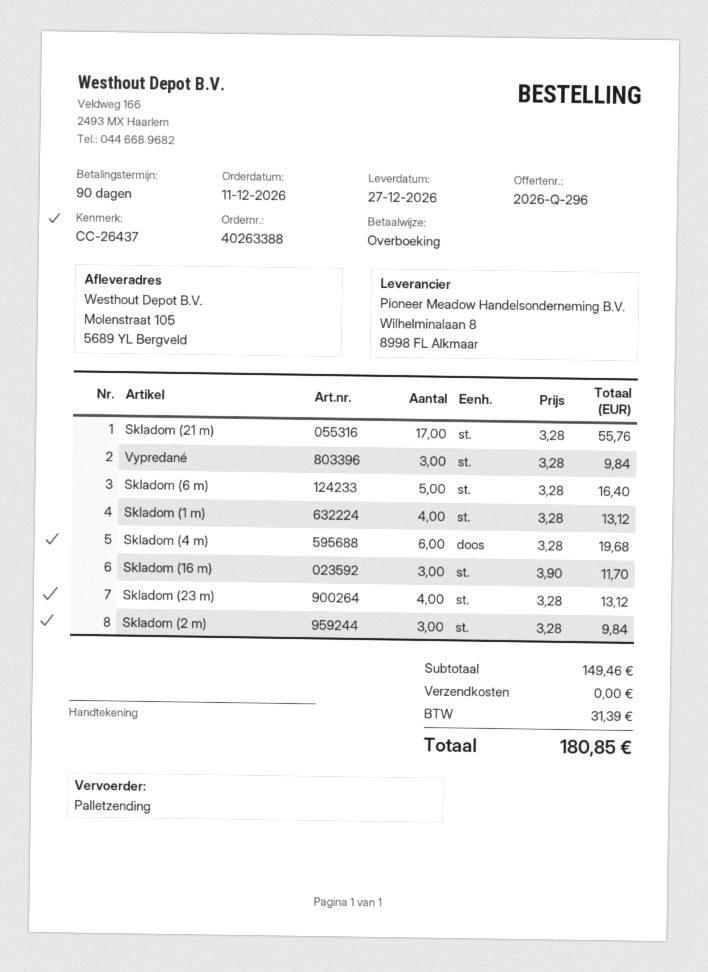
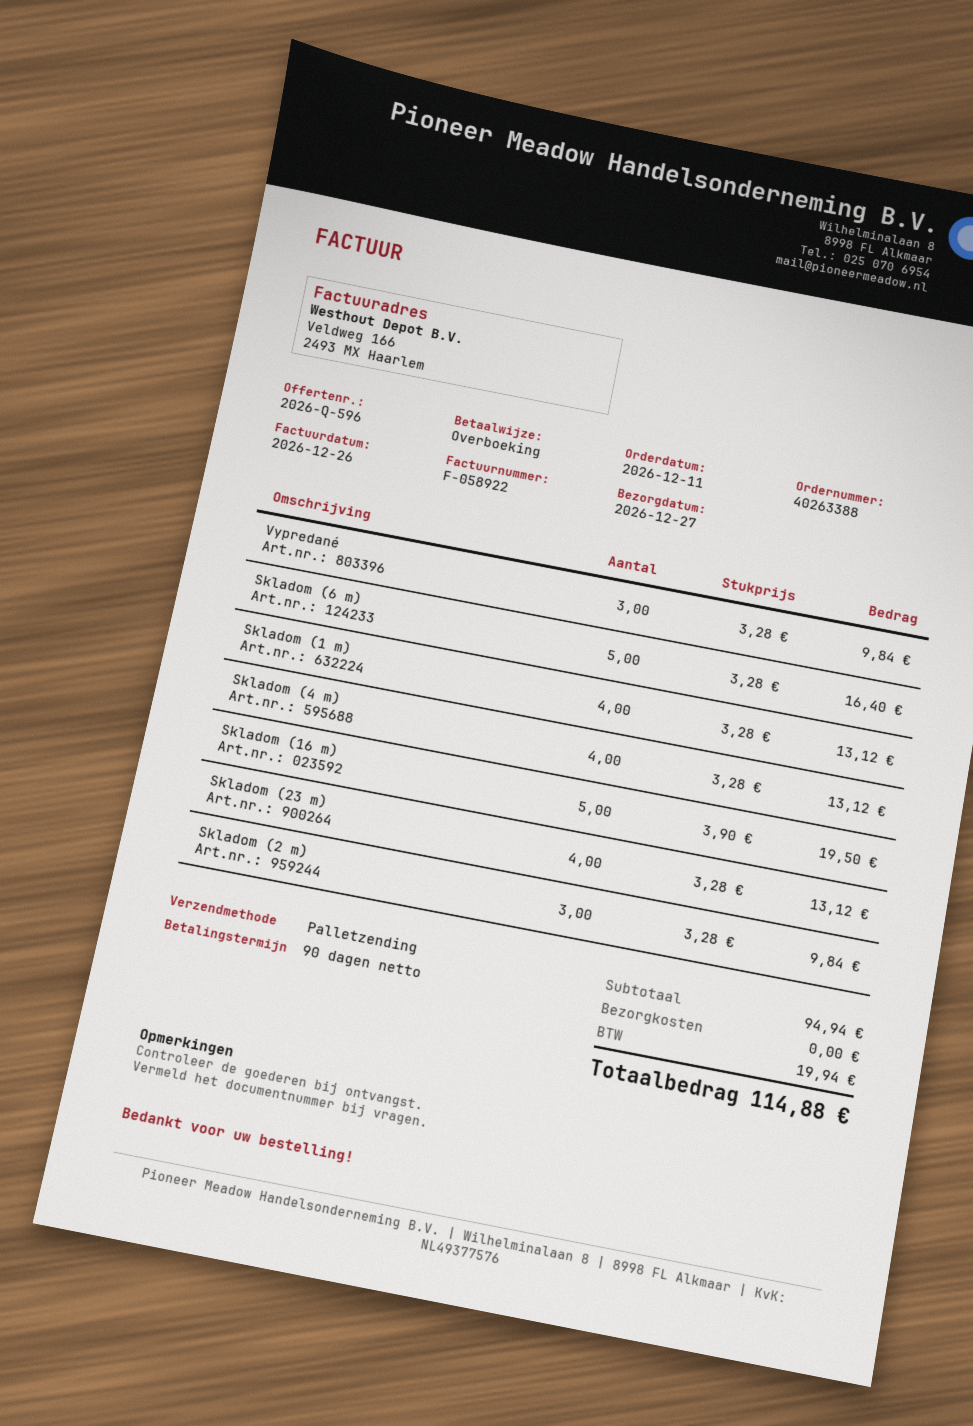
quote number: 2026-Q-296 -> 2026-Q-596
Skladom (21 m): 17 x 3.28 = 55.76 -> none
Skladom (4 m): 6 x 3.28 = 19.68 -> 4 x 3.28 = 13.12
Skladom (16 m): 3 x 3.90 = 11.70 -> 5 x 3.90 = 19.50
subtotal: 149.46 -> 94.94
tax: 31.39 -> 19.94
total: 180.85 -> 114.88

